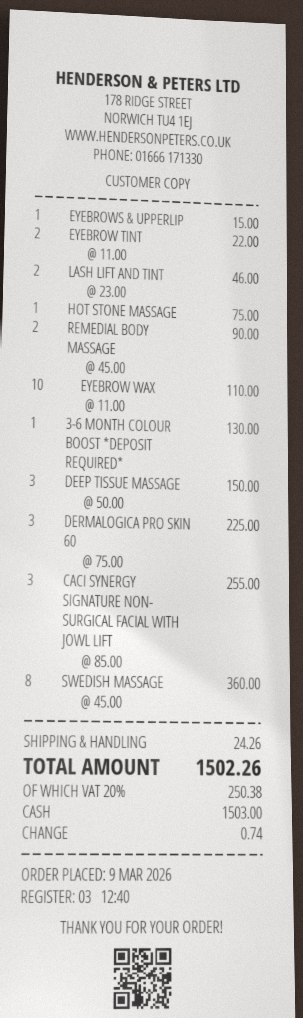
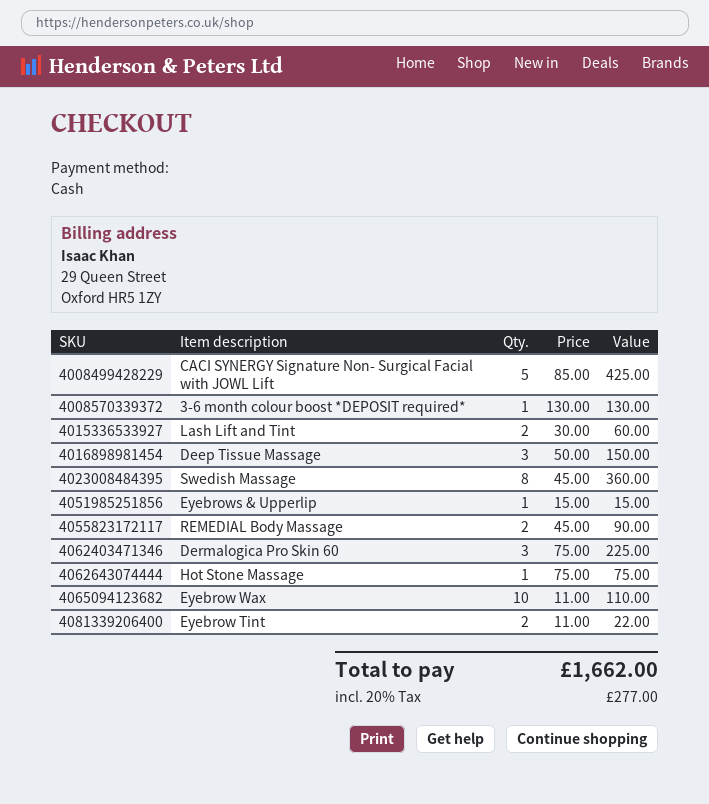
LASH LIFT AND TINT: 2 x 23.00 = 46.00 -> 2 x 30.00 = 60.00
CACI SYNERGY SIGNATURE NON- SURGICAL FACIAL WITH JOWL LIFT: 3 x 85.00 = 255.00 -> 5 x 85.00 = 425.00
shipping: 24.26 -> none
tax: 20% = 250.38 -> 20% = 277.00
total: 1502.26 -> 1662.00

